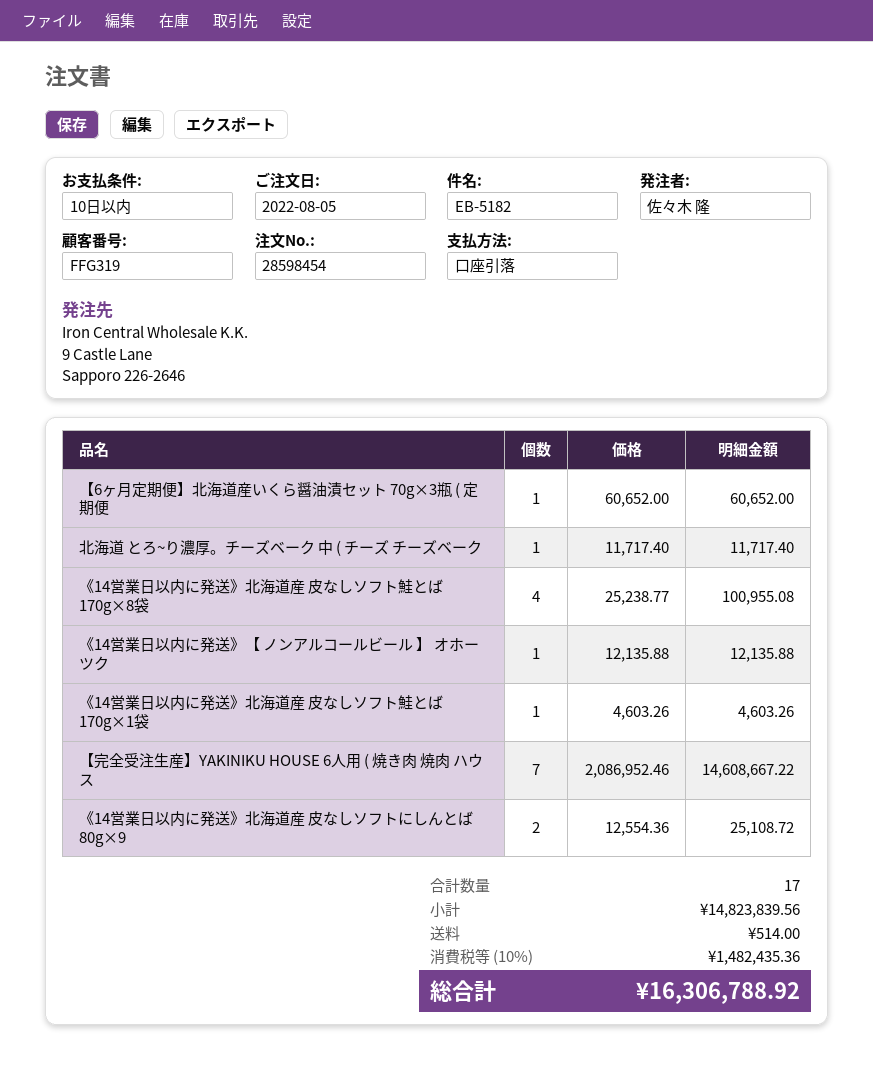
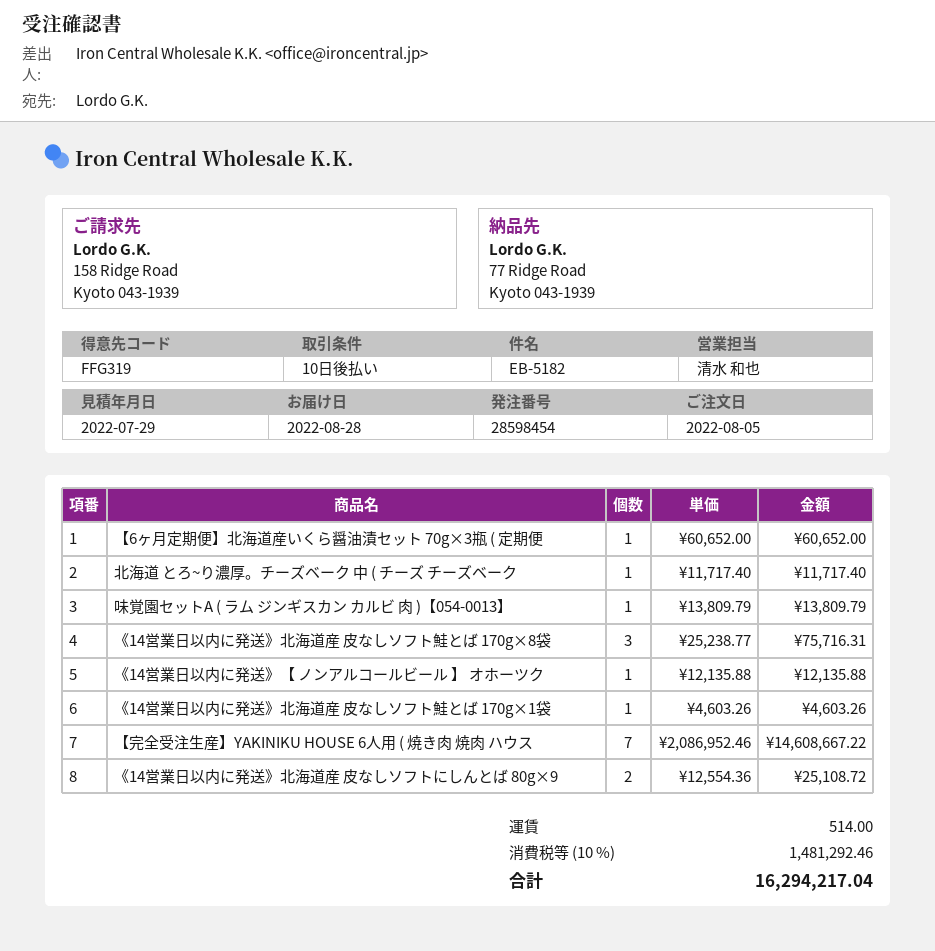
《14営業日以内に発送》北海道産 皮なしソフト鮭とば 170g×8袋: 4 x 25238.77 = 100955.08 -> 3 x 25238.77 = 75716.31
味覚園セットA ( ラム ジンギスカン カルビ 肉 )【054-0013】: none -> 1 x 13809.79 = 13809.79
tax: 10% = 1482435.36 -> 10% = 1481292.46
total: 16306788.92 -> 16294217.04

